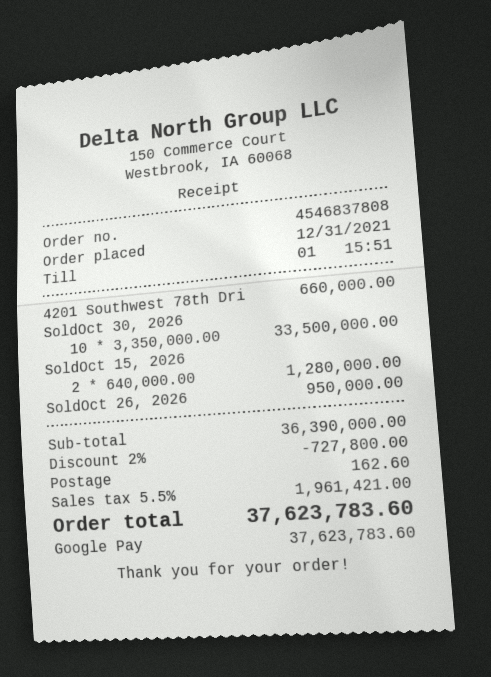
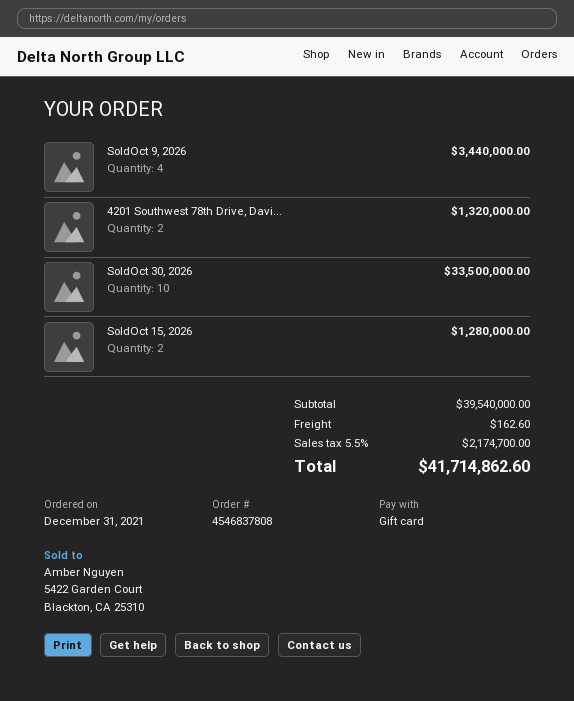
payment method: Google Pay -> gift card
4201 Southwest 78th Dri: 1 for 660000.00 -> 2 for 1320000.00
SoldOct 26, 2026: 1 for 950000.00 -> none
SoldOct 9, 2026: none -> 4 for 3440000.00
subtotal: 36390000.00 -> 39540000.00
discount: 2% = 727800.00 -> none
tax: 5.5% = 1961421.00 -> 5.5% = 2174700.00
total: 37623783.60 -> 41714862.60

